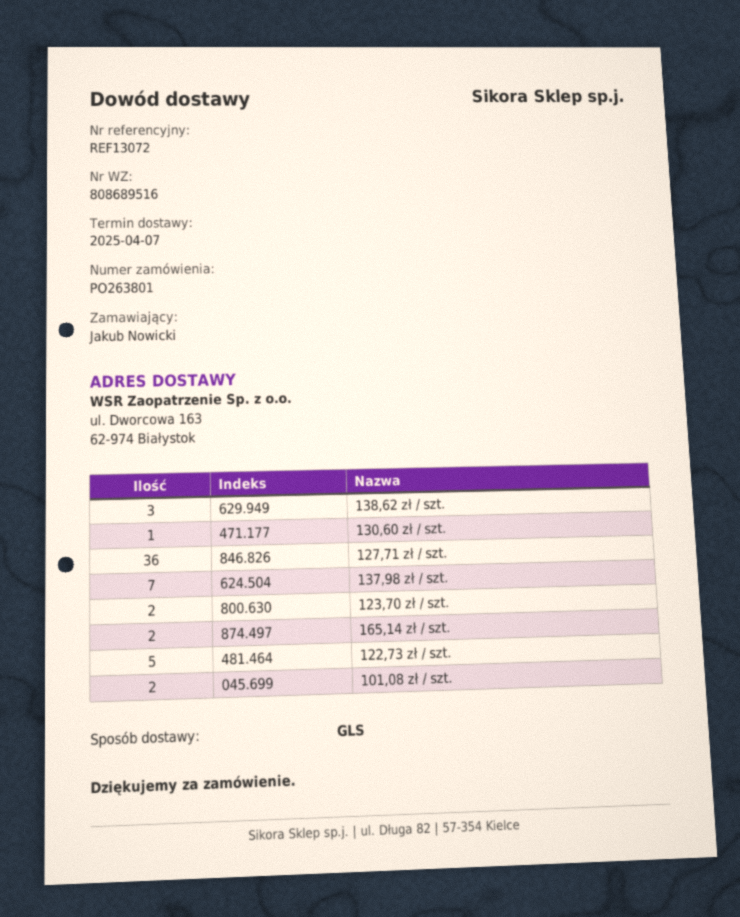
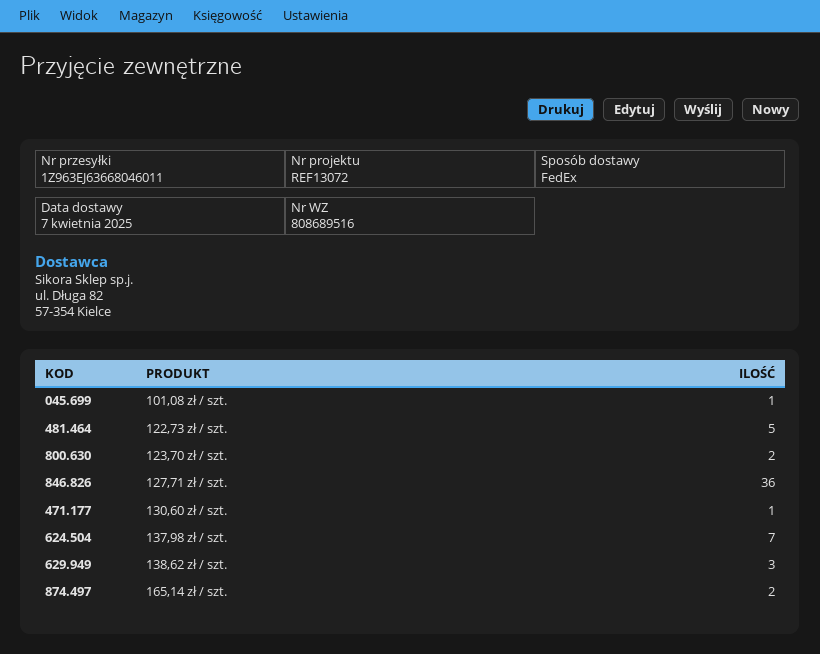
shipping method: GLS -> FedEx
101,08 zł / szt.: 2 -> 1

